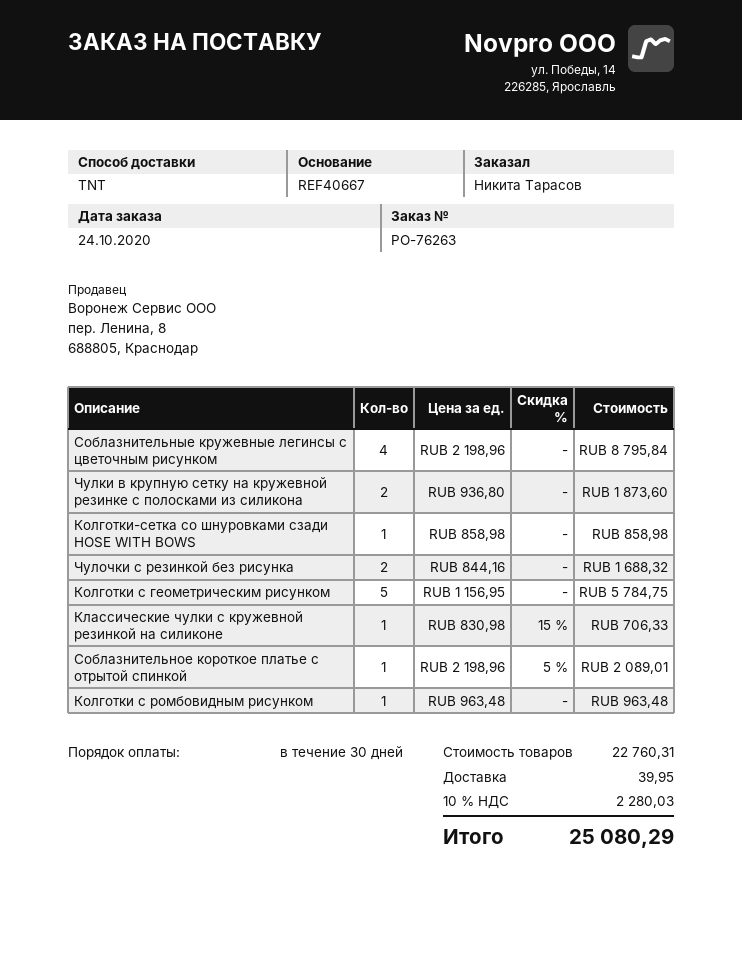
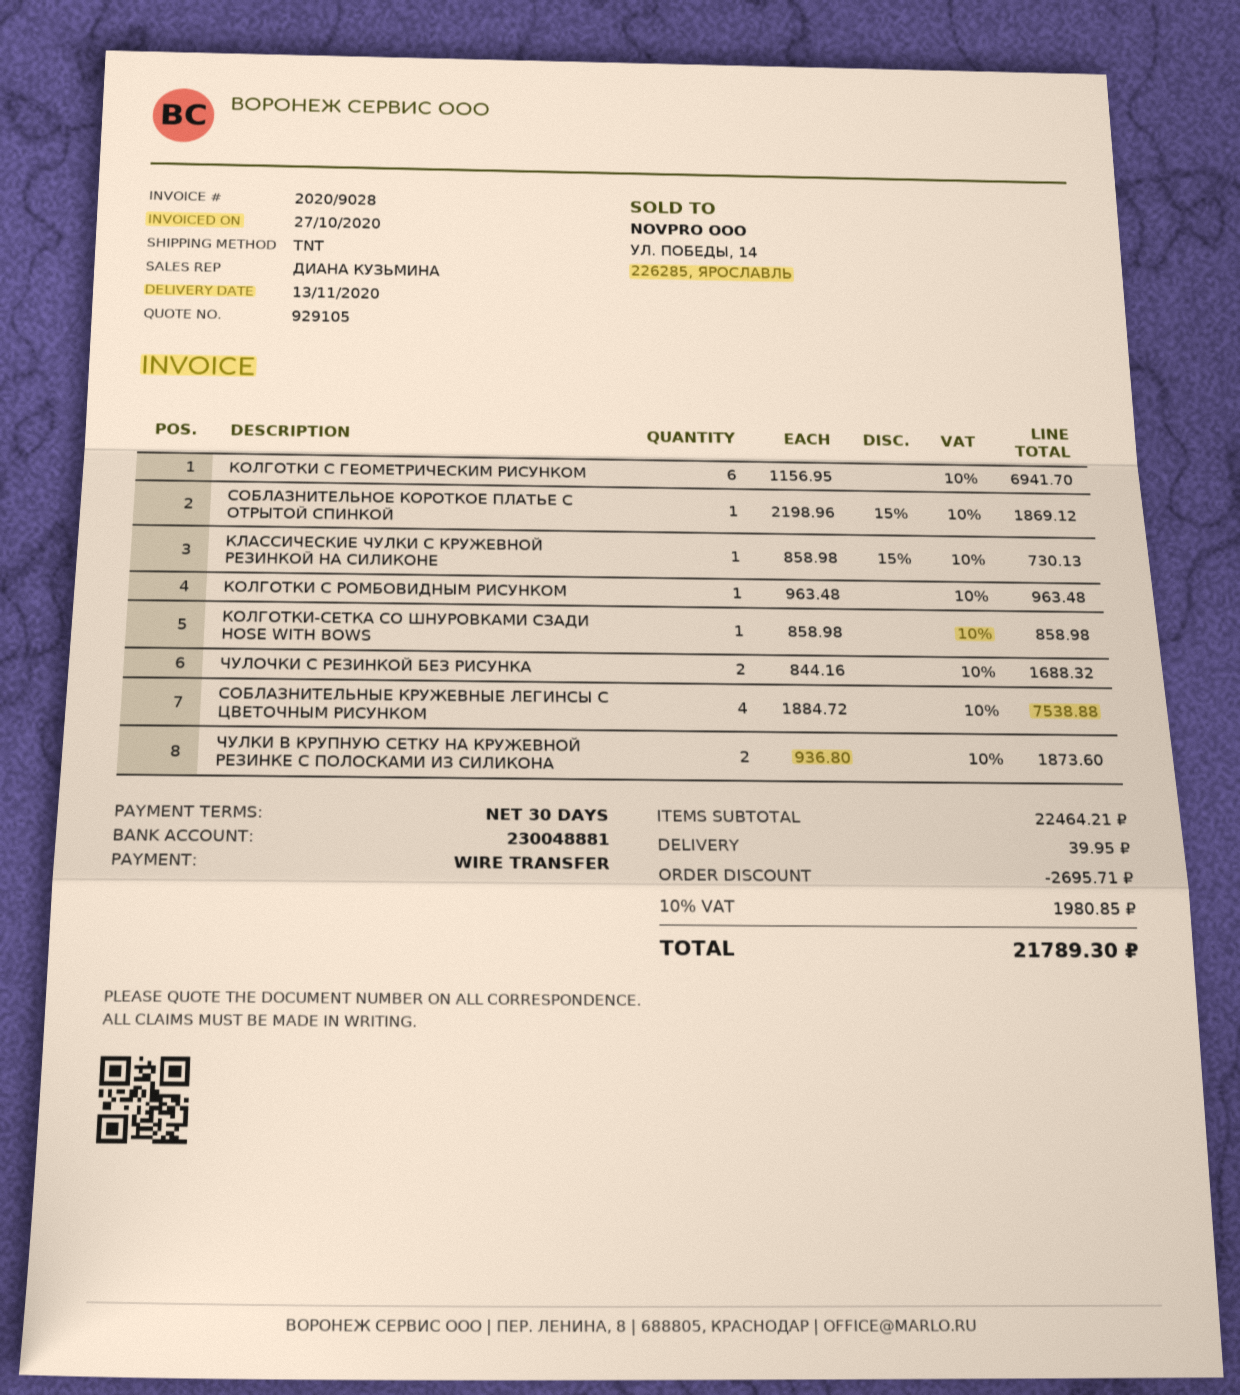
Соблазнительные кружевные легинсы с цветочным рисунком: 4 x 2198.96 = 8795.84 -> 4 x 1884.72 = 7538.88
Колготки с геометрическим рисунком: 5 x 1156.95 = 5784.75 -> 6 x 1156.95 = 6941.70
Классические чулки с кружевной резинкой на силиконе: 1 x 830.98 - 15% = 706.33 -> 1 x 858.98 - 15% = 730.13
Соблазнительное короткое платье с отрытой спинкой: 1 x 2198.96 - 5% = 2089.01 -> 1 x 2198.96 - 15% = 1869.12
subtotal: 22760.31 -> 22464.21
discount: none -> 2695.71
tax: 10% = 2280.03 -> 10% = 1980.85
total: 25080.29 -> 21789.30

